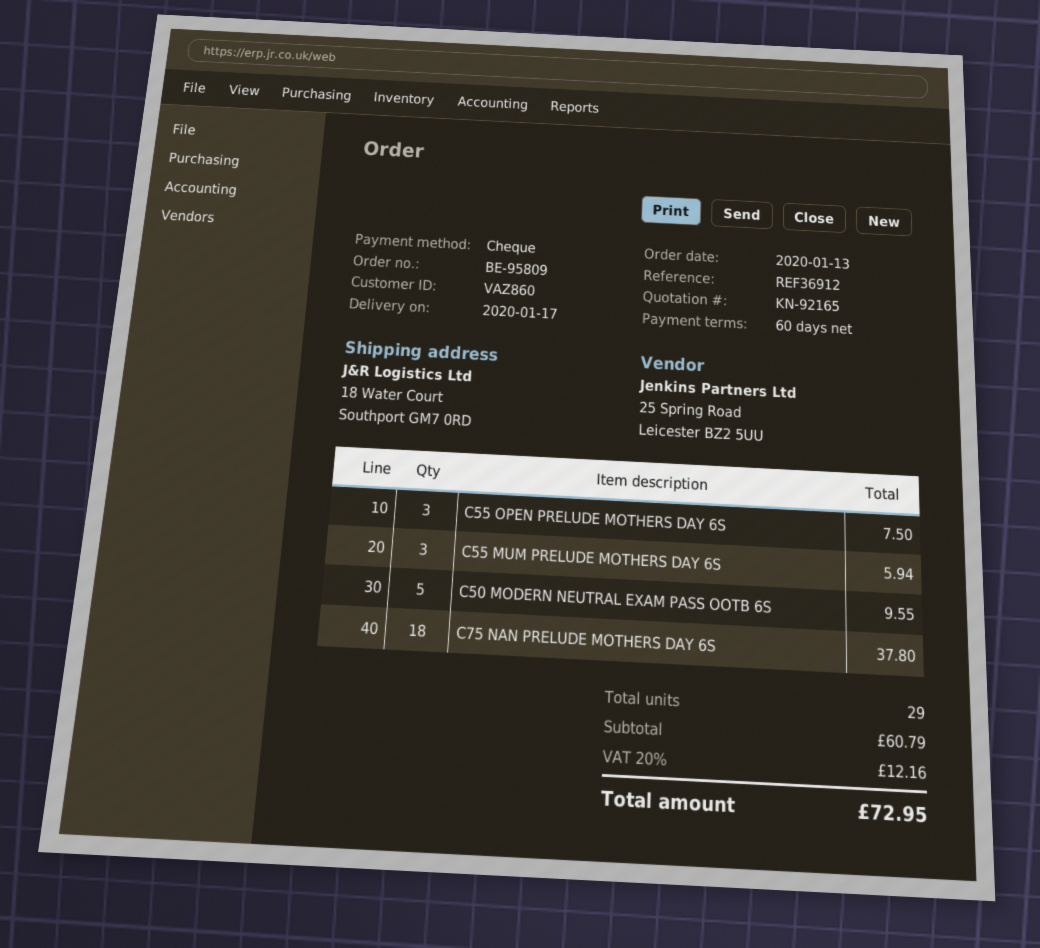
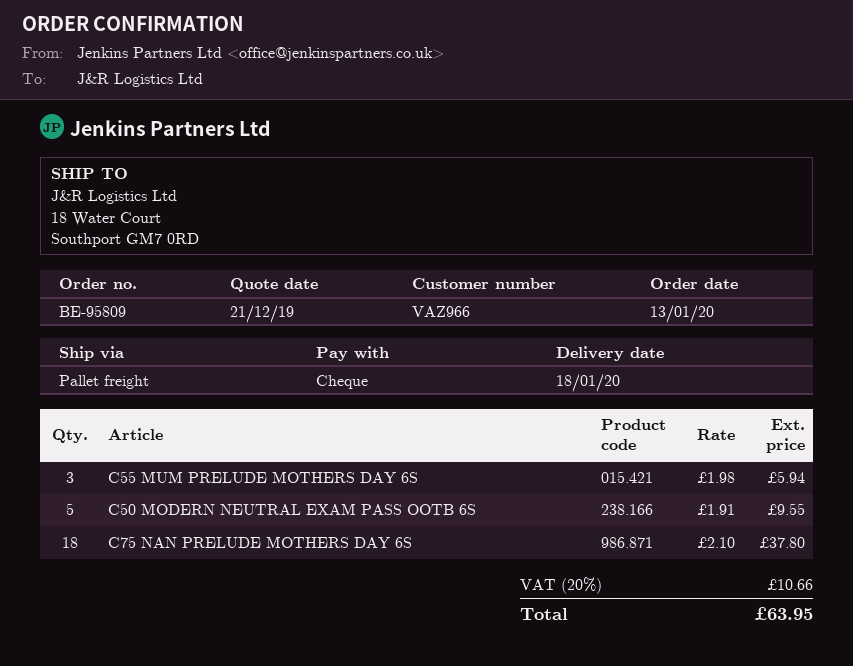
delivery date: 2020-01-17 -> 2020-01-18
customer number: VAZ860 -> VAZ966
C55 OPEN PRELUDE MOTHERS DAY 6S: 3 for 7.50 -> none
tax: 20% = 12.16 -> 20% = 10.66
total: 72.95 -> 63.95

